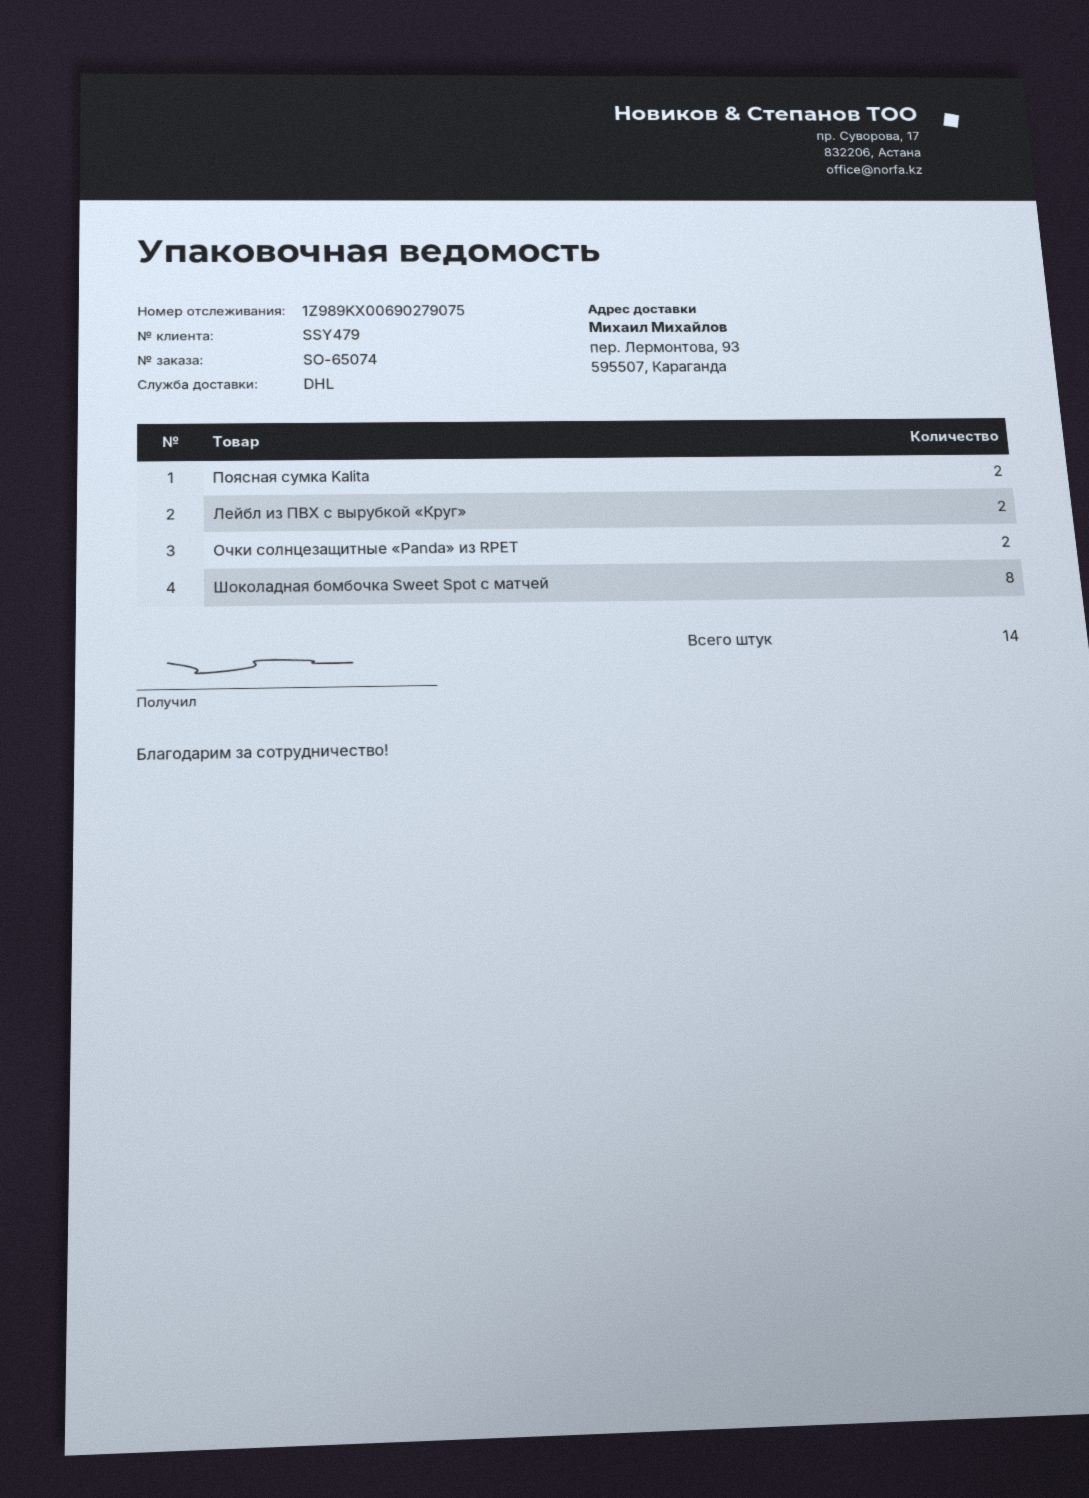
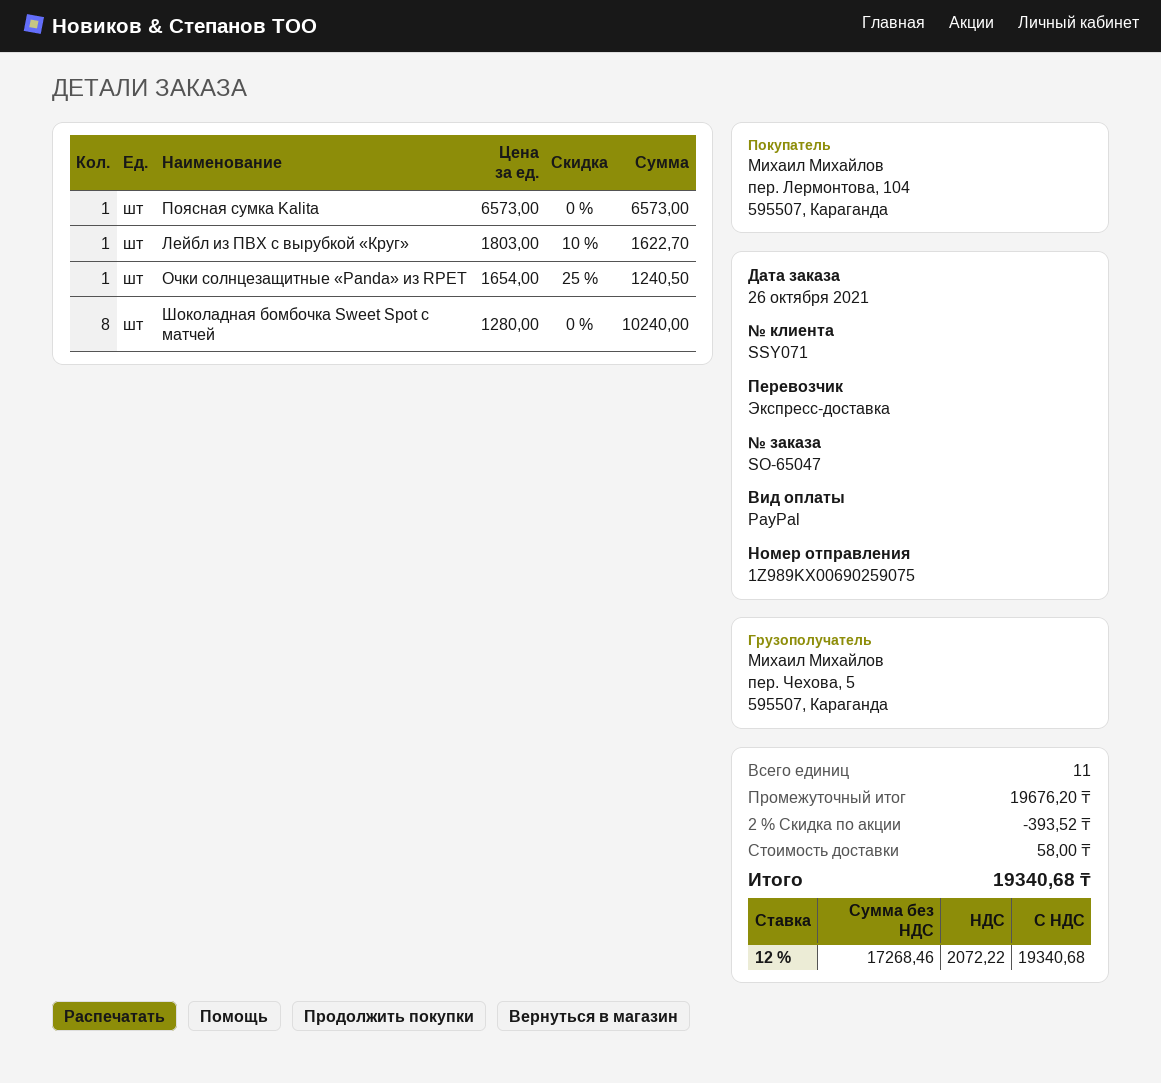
order number: SO-65074 -> SO-65047
customer number: SSY479 -> SSY071
shipping method: DHL -> express
tracking number: 1Z989KX00690279075 -> 1Z989KX00690259075
ship to: пер. Лермонтова, 93, 595507, Караганда -> пер. Чехова, 5, 595507, Караганда
Поясная сумка Kalita: 2 -> 1
Лейбл из ПВХ с вырубкой «Круг»: 2 -> 1
Очки солнцезащитные «Panda» из RPET: 2 -> 1
total quantity: 14 -> 11

